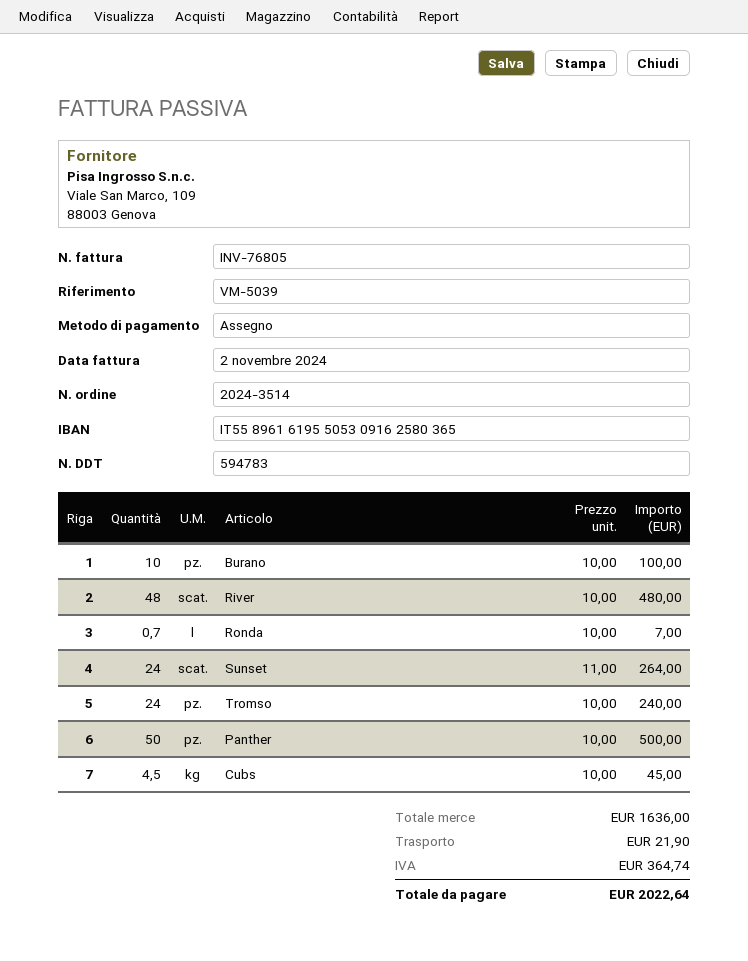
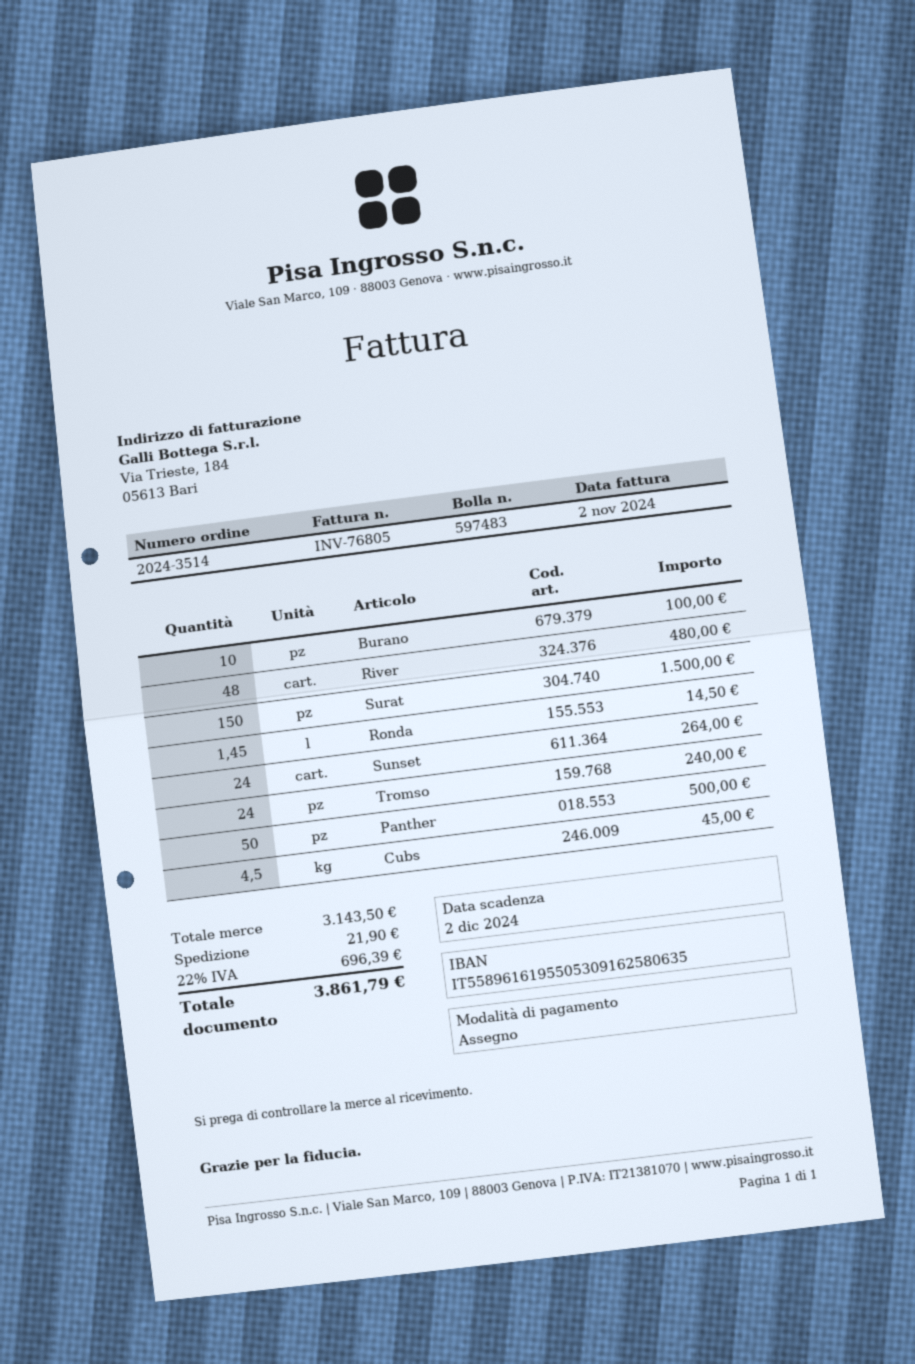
delivery note number: 594783 -> 597483
bank account: IT5589616195505309162580365 -> IT5589616195505309162580635
Ronda: 0.7 for 7.00 -> 1.45 for 14.50
Surat: none -> 150 for 1500.00
subtotal: 1636.00 -> 3143.50
tax: 364.74 -> 696.39
total: 2022.64 -> 3861.79

